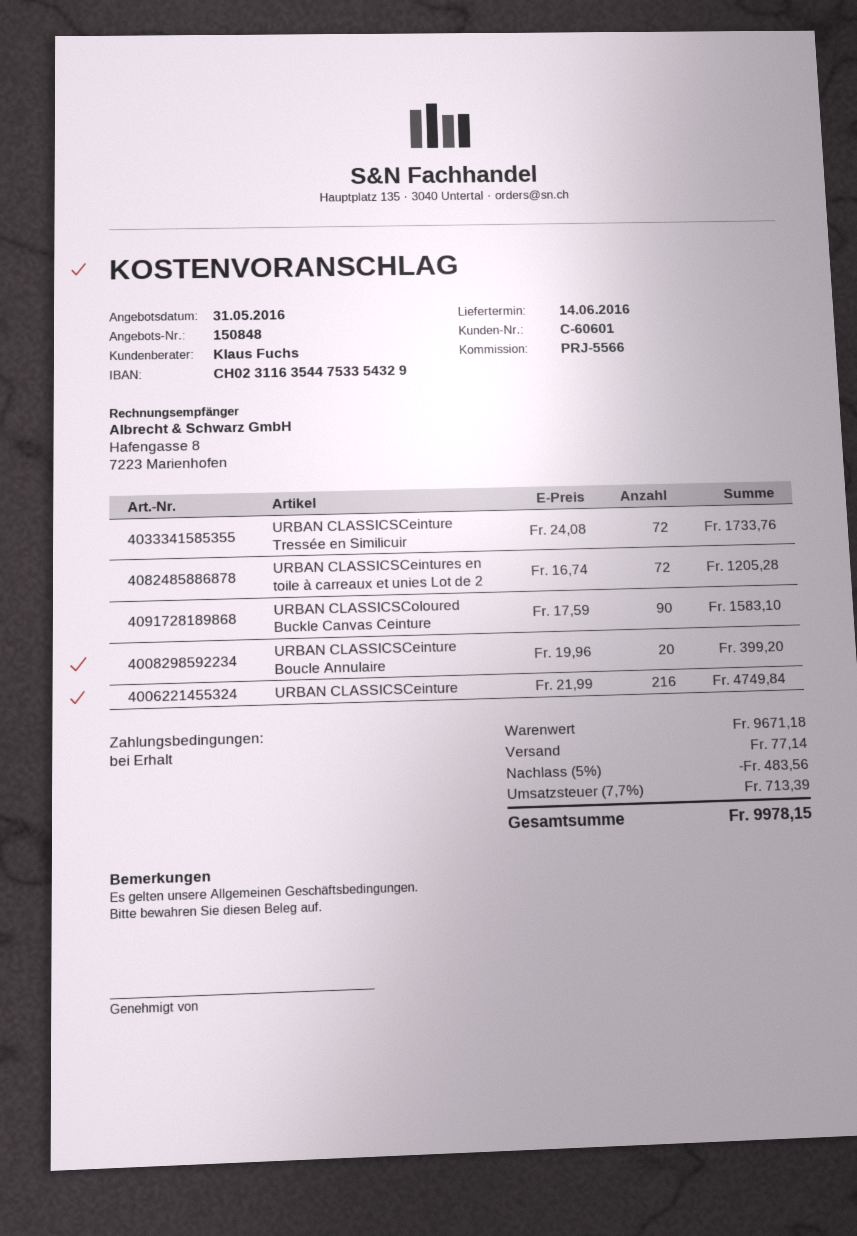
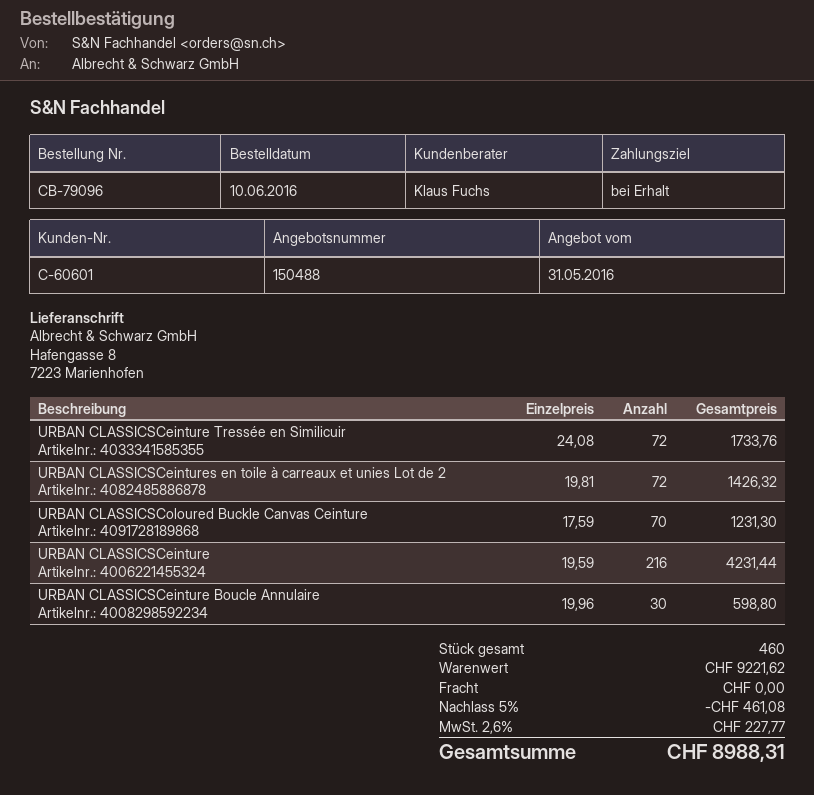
quote number: 150848 -> 150488
URBAN CLASSICSCeintures en toile à carreaux et unies Lot de 2: 72 x 16.74 = 1205.28 -> 72 x 19.81 = 1426.32
URBAN CLASSICSColoured Buckle Canvas Ceinture: 90 x 17.59 = 1583.10 -> 70 x 17.59 = 1231.30
URBAN CLASSICSCeinture Boucle Annulaire: 20 x 19.96 = 399.20 -> 30 x 19.96 = 598.80
URBAN CLASSICSCeinture: 216 x 21.99 = 4749.84 -> 216 x 19.59 = 4231.44
subtotal: 9671.18 -> 9221.62
discount: 5% = 483.56 -> 5% = 461.08
shipping: 77.14 -> 0.00
tax: 7.7% = 713.39 -> 2.6% = 227.77
total: 9978.15 -> 8988.31

